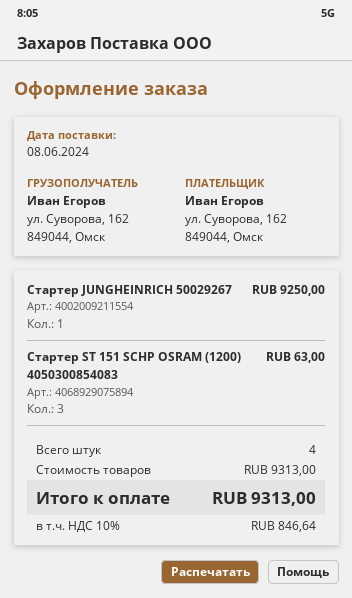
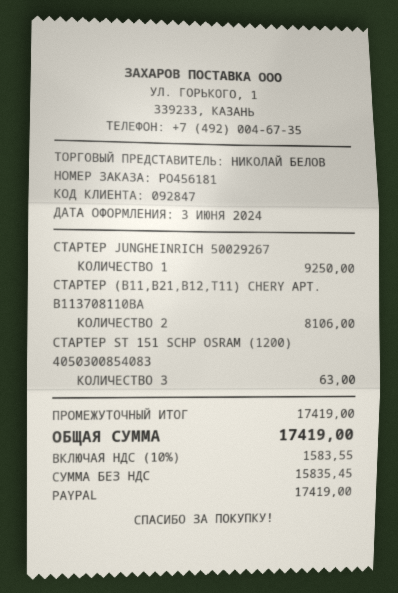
СТАРТЕР (B11,B21,B12,T11) CHERY АРТ. B113708110BA: none -> 2 for 8106.00
subtotal: 9313.00 -> 17419.00
tax: 10% = 846.64 -> 10% = 1583.55
total: 9313.00 -> 17419.00

